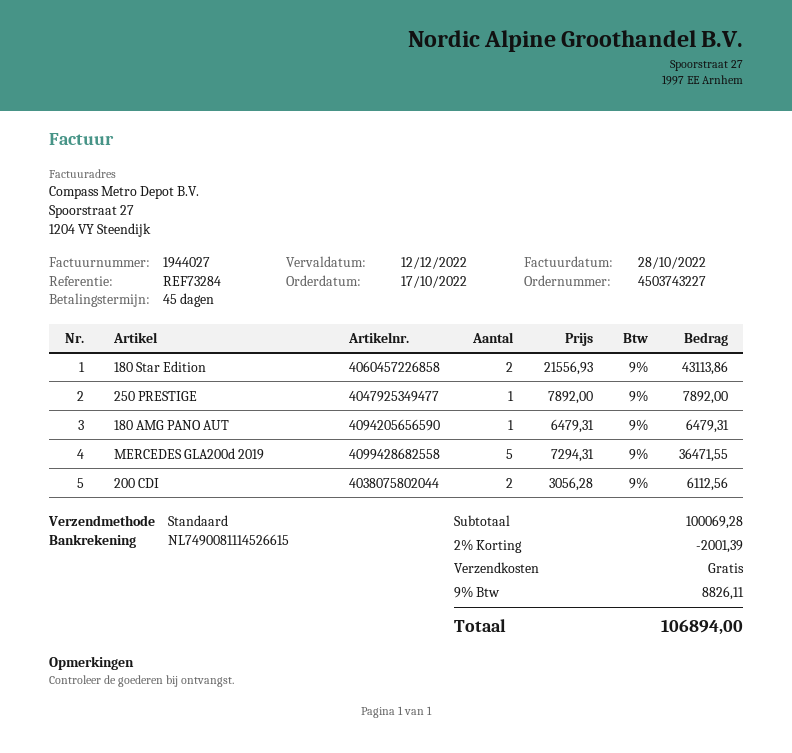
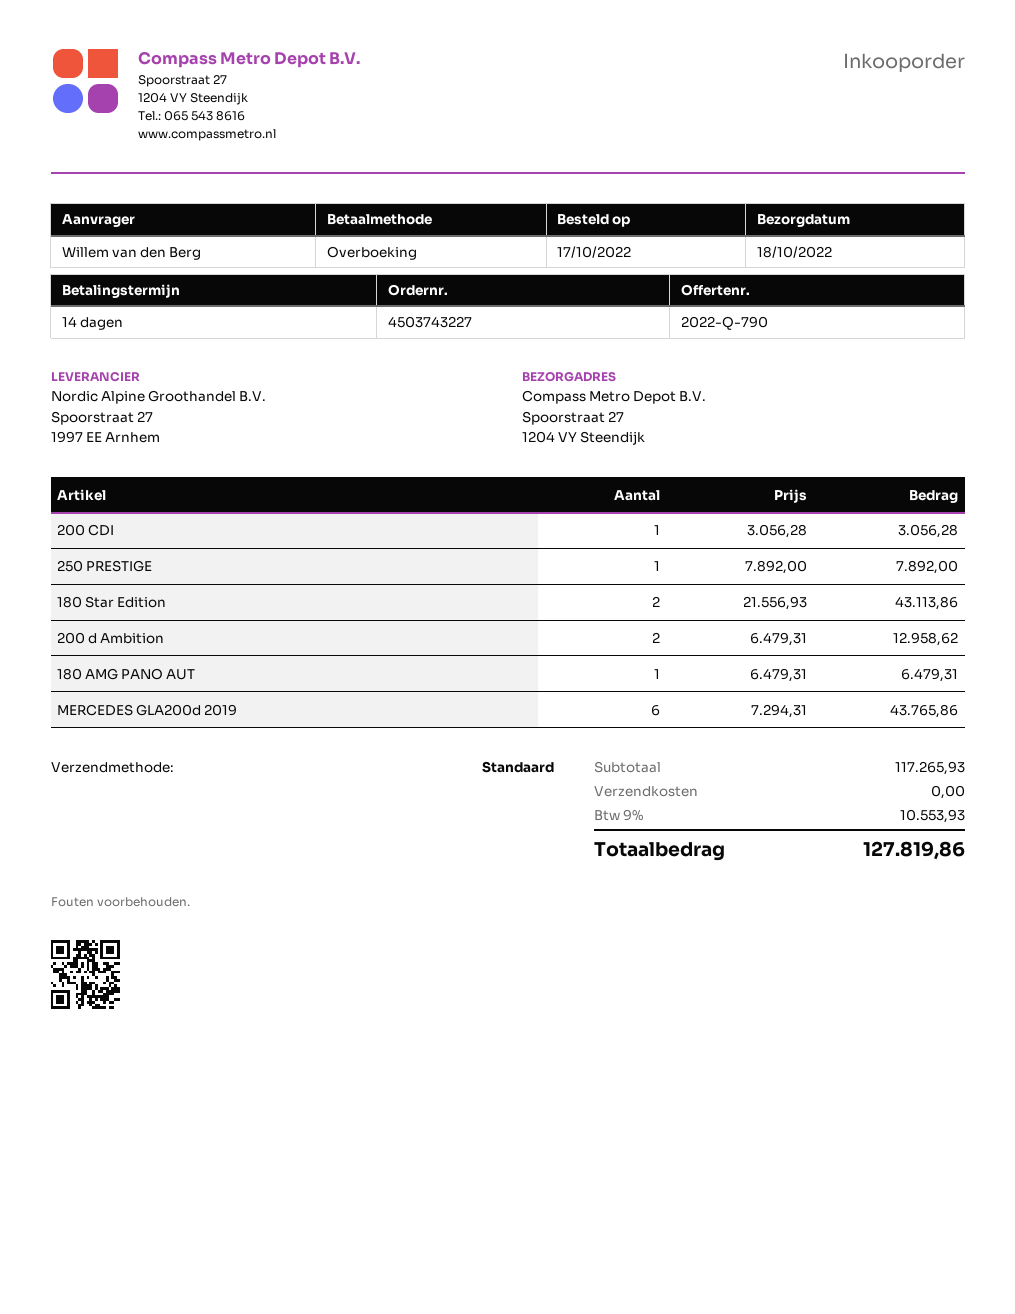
payment terms: 45 days -> 14 days
MERCEDES GLA200d 2019: 5 x 7294.31 = 36471.55 -> 6 x 7294.31 = 43765.86
200 CDI: 2 x 3056.28 = 6112.56 -> 1 x 3056.28 = 3056.28
200 d Ambition: none -> 2 x 6479.31 = 12958.62
subtotal: 100069.28 -> 117265.93
discount: 2% = 2001.39 -> none
tax: 9% = 8826.11 -> 9% = 10553.93
total: 106894.00 -> 127819.86

